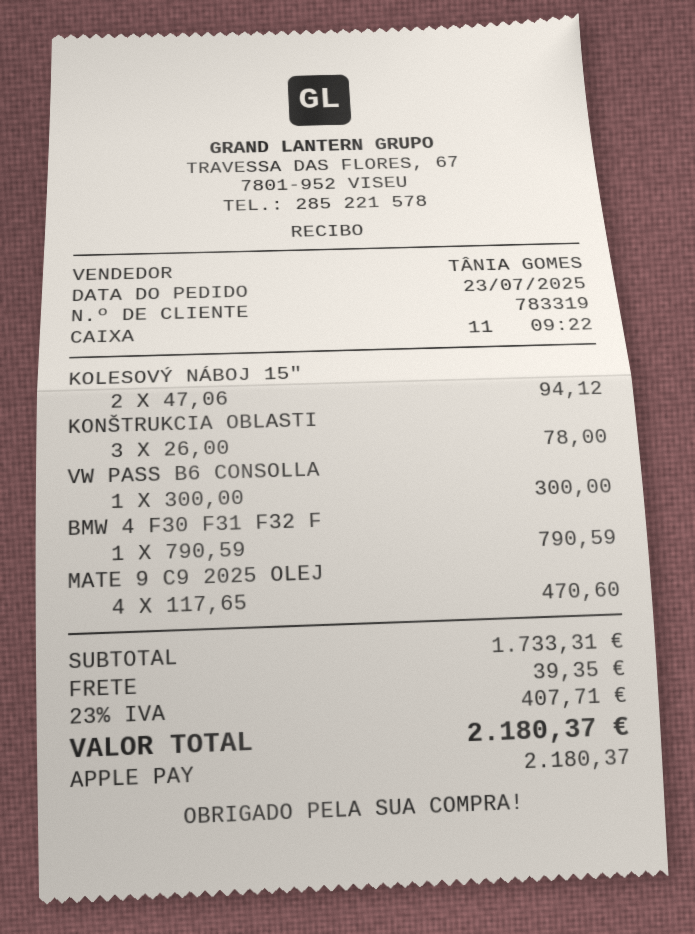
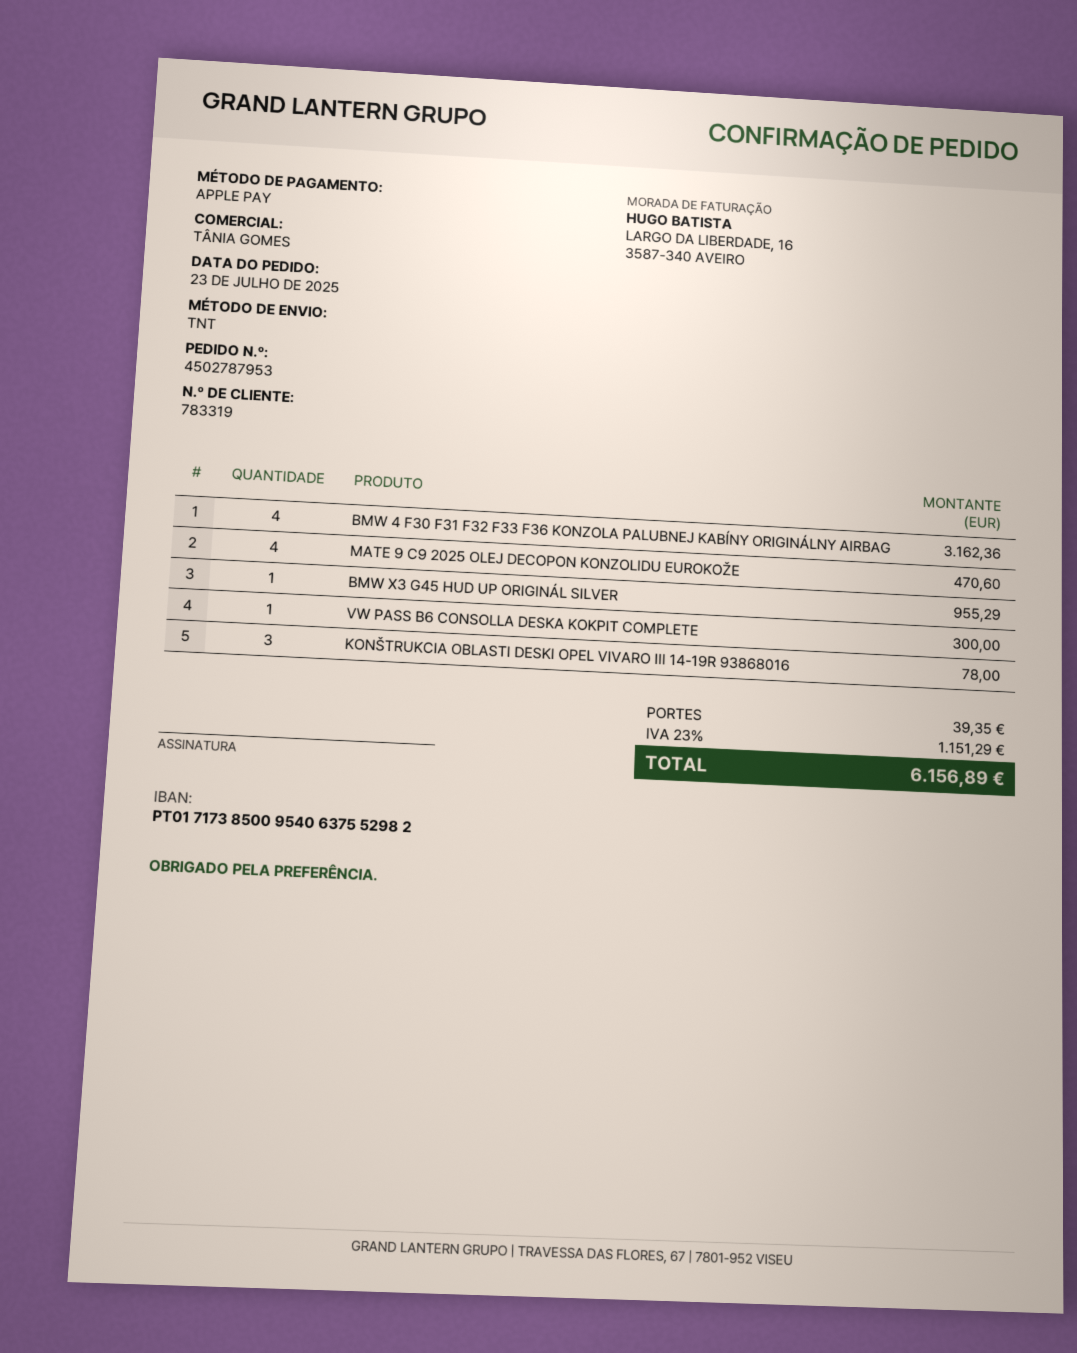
KOLESOVÝ NÁBOJ 15": 2 for 94.12 -> none
BMW 4 F30 F31 F32 F: 1 for 790.59 -> 4 for 3162.36
BMW X3 G45 HUD UP ORIGINÁL SILVER: none -> 1 for 955.29
tax: 23% = 407.71 -> 23% = 1151.29
total: 2180.37 -> 6156.89

